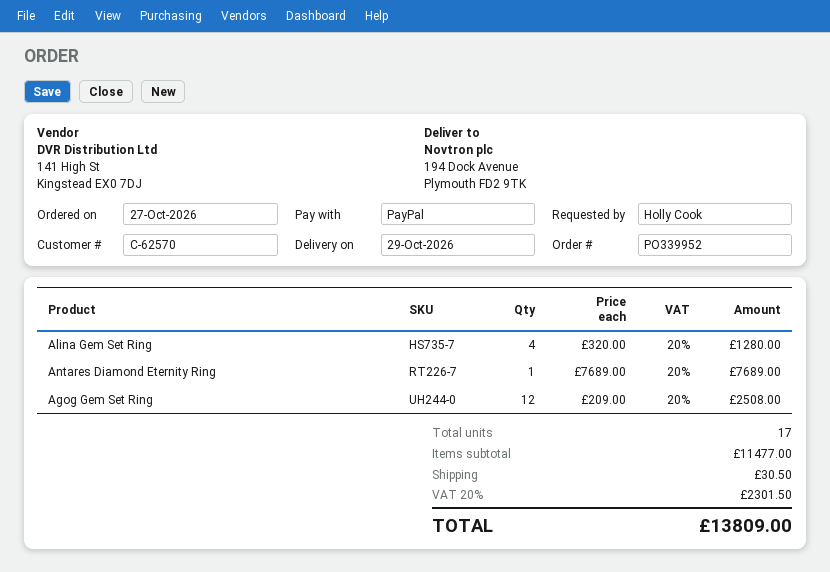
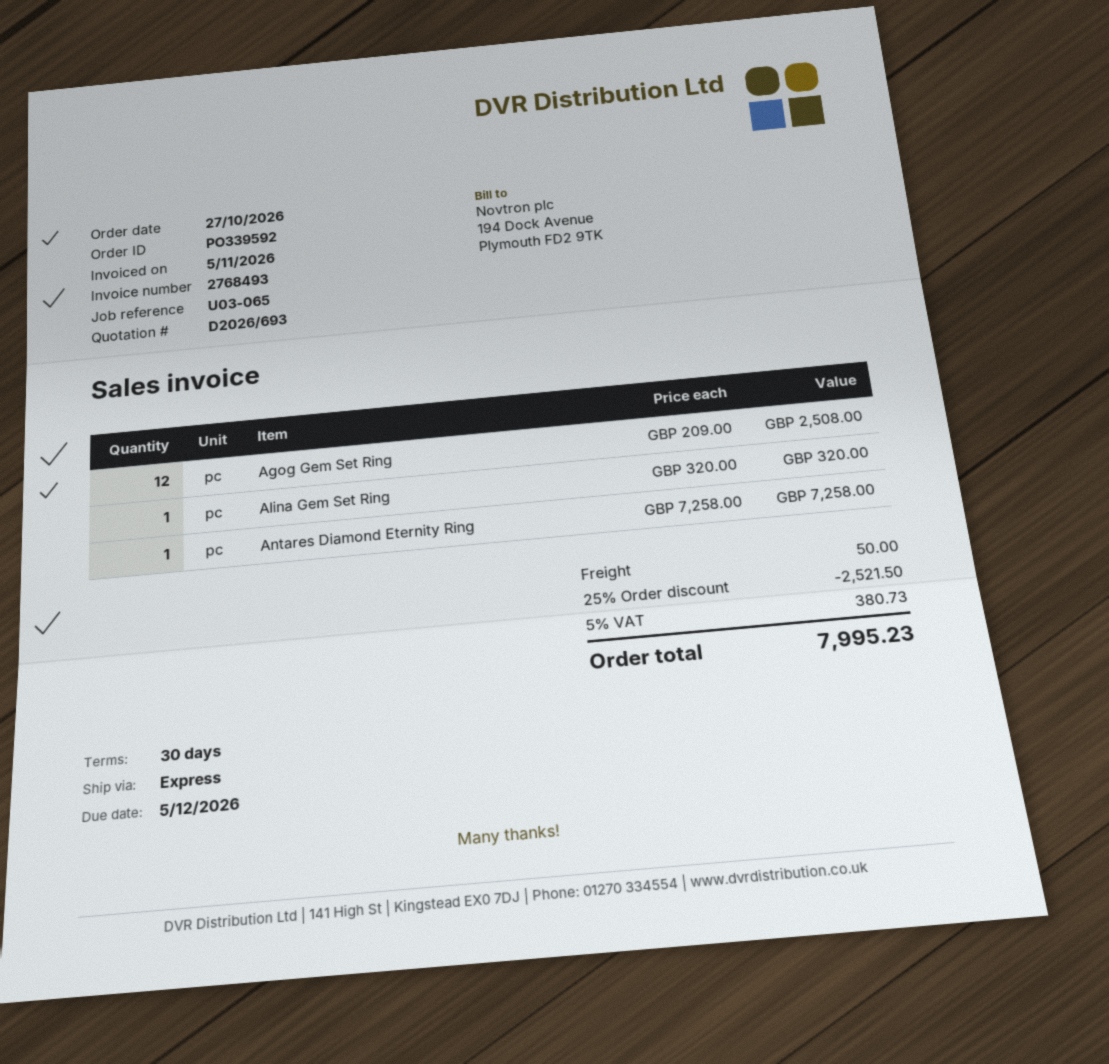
order number: PO339952 -> PO339592
Alina Gem Set Ring: 4 x 320.00 = 1280.00 -> 1 x 320.00 = 320.00
Antares Diamond Eternity Ring: 1 x 7689.00 = 7689.00 -> 1 x 7258.00 = 7258.00
discount: none -> 25% = 2521.50
shipping: 30.50 -> 50.00
tax: 20% = 2301.50 -> 5% = 380.73
total: 13809.00 -> 7995.23

